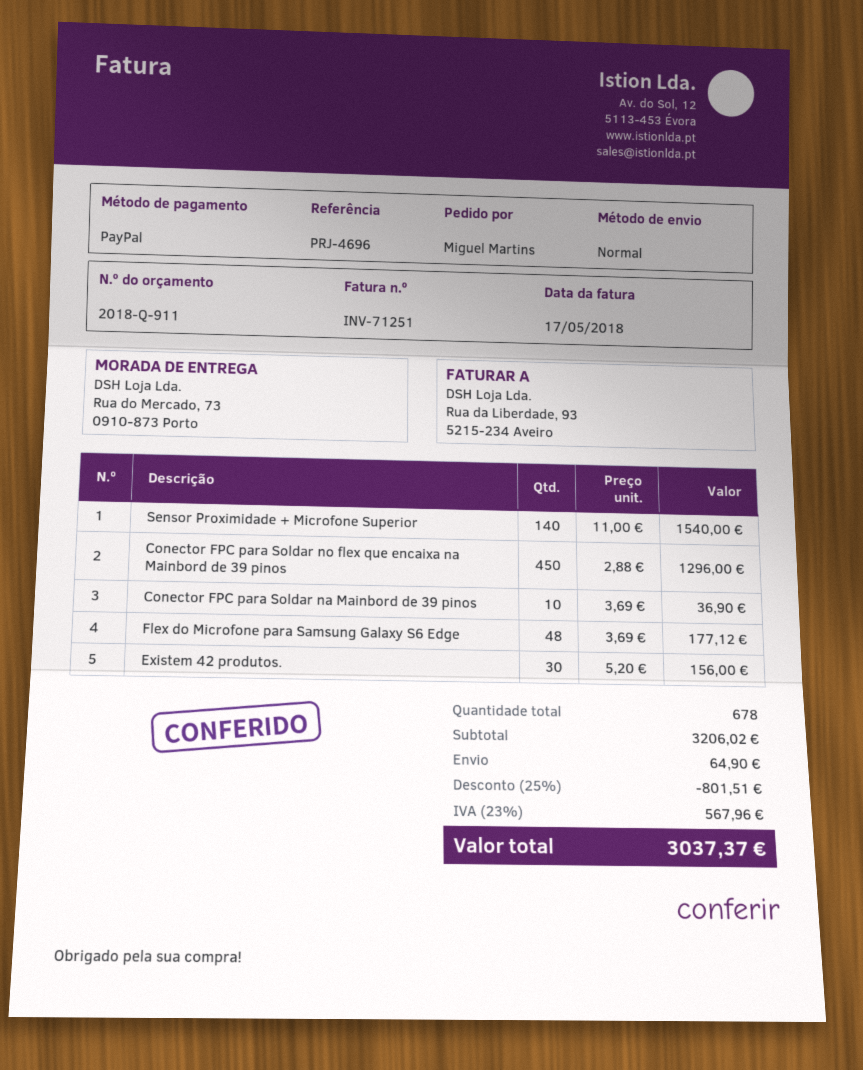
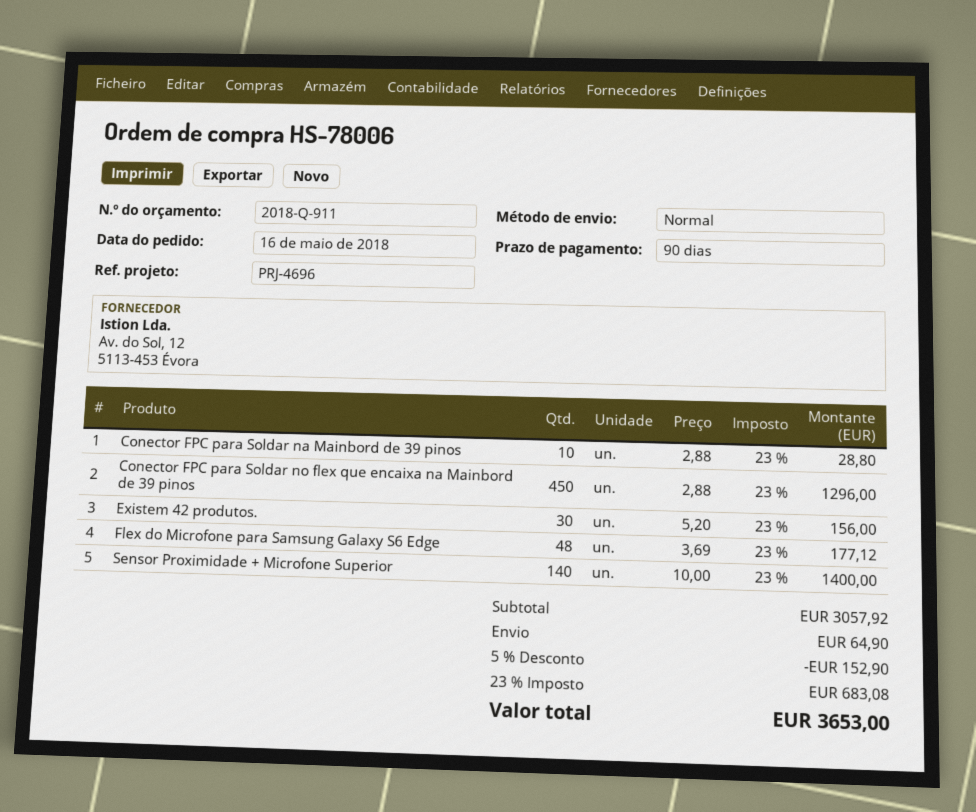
Sensor Proximidade + Microfone Superior: 140 x 11.00 = 1540.00 -> 140 x 10.00 = 1400.00
Conector FPC para Soldar na Mainbord de 39 pinos: 10 x 3.69 = 36.90 -> 10 x 2.88 = 28.80
subtotal: 3206.02 -> 3057.92
discount: 25% = 801.51 -> 5% = 152.90
tax: 23% = 567.96 -> 23% = 683.08
total: 3037.37 -> 3653.00

